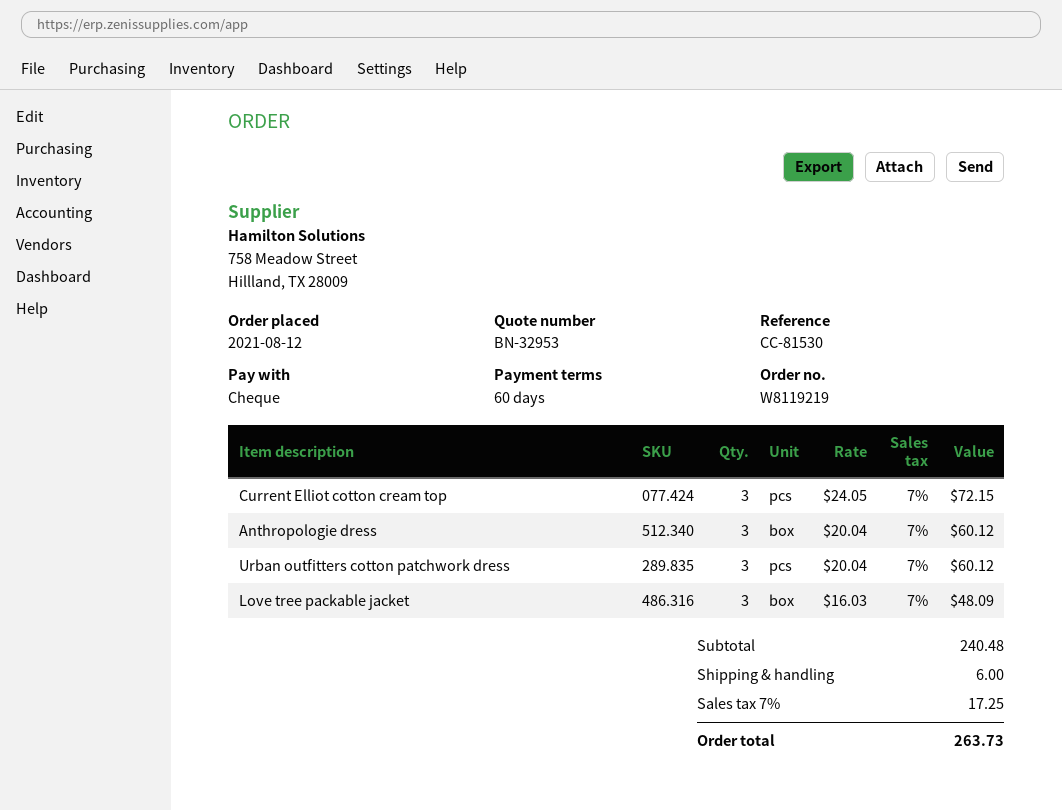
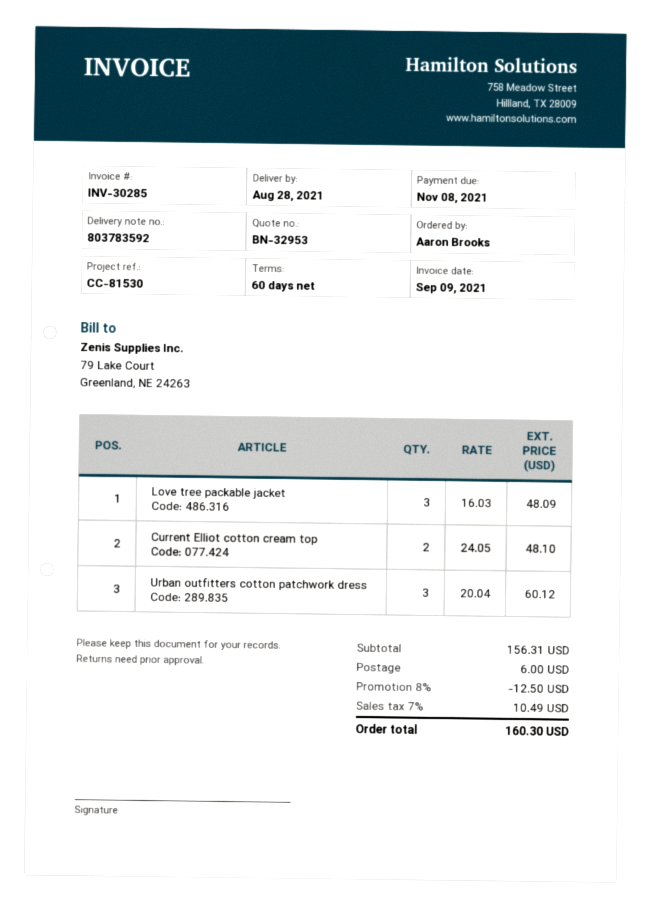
Current Elliot cotton cream top: 3 x 24.05 = 72.15 -> 2 x 24.05 = 48.10
Anthropologie dress: 3 x 20.04 = 60.12 -> none
subtotal: 240.48 -> 156.31
discount: none -> 8% = 12.50
tax: 7% = 17.25 -> 7% = 10.49
total: 263.73 -> 160.30

